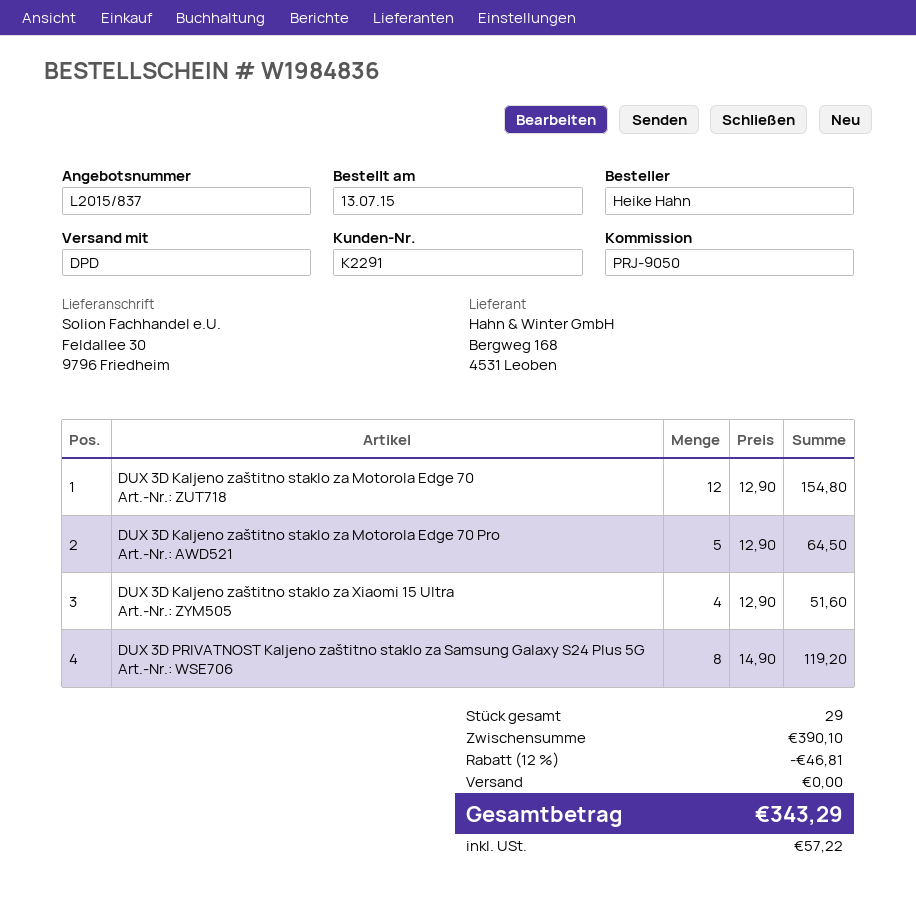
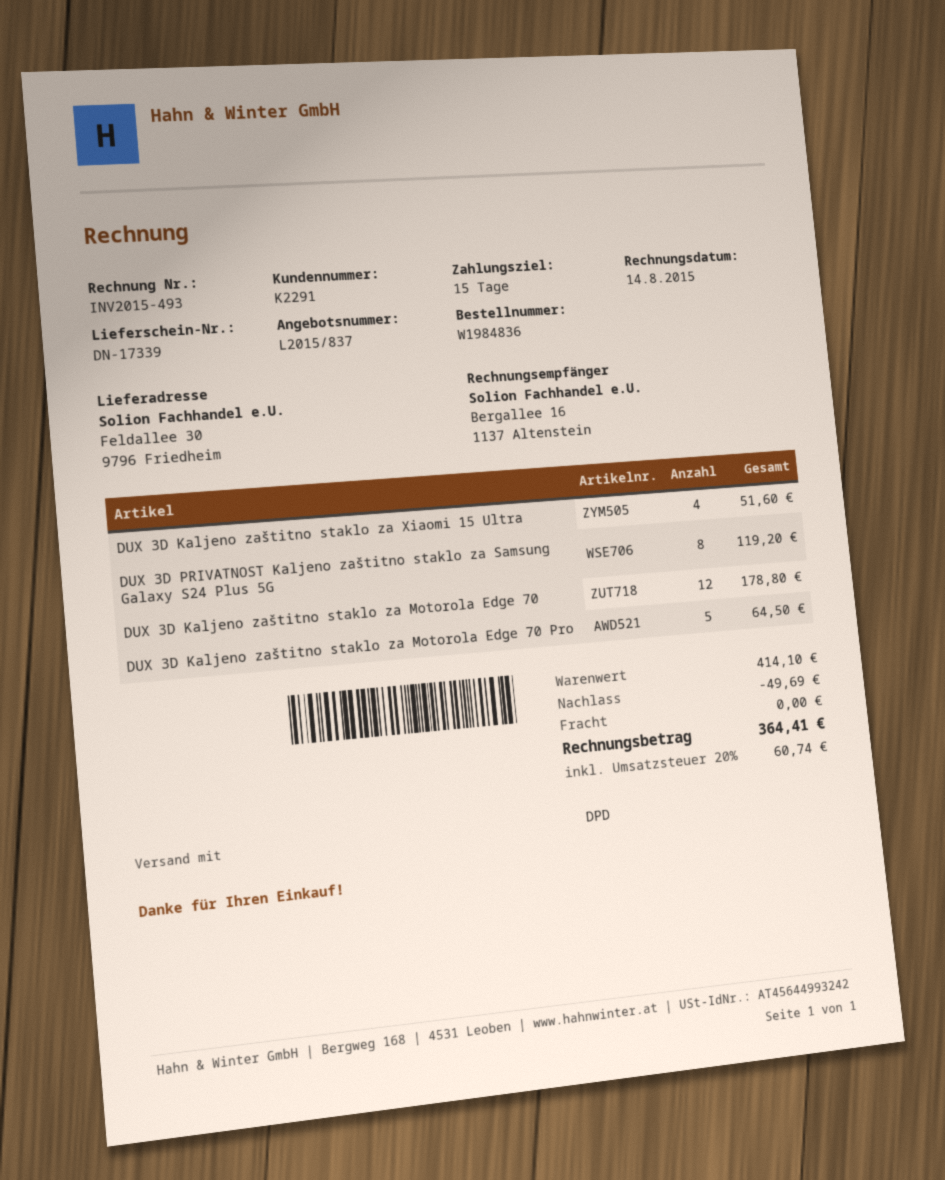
DUX 3D Kaljeno zaštitno staklo za Motorola Edge 70: 12 for 154.80 -> 12 for 178.80
subtotal: 390.10 -> 414.10
discount: 46.81 -> 49.69
tax: 57.22 -> 60.74
total: 343.29 -> 364.41

